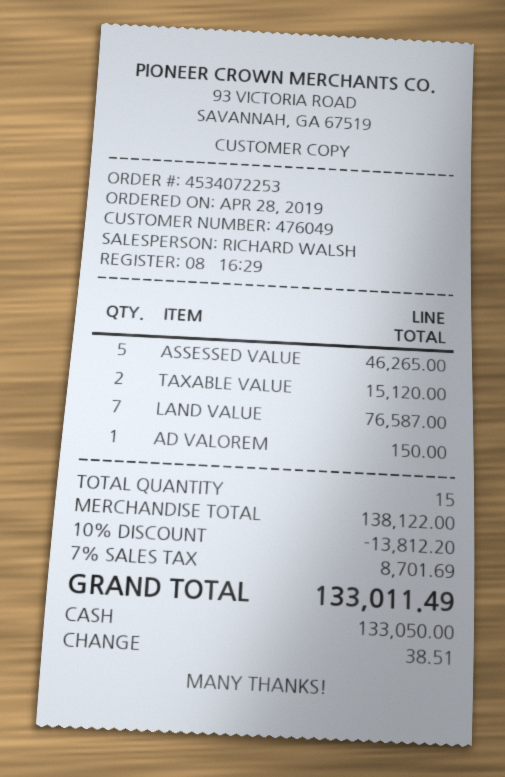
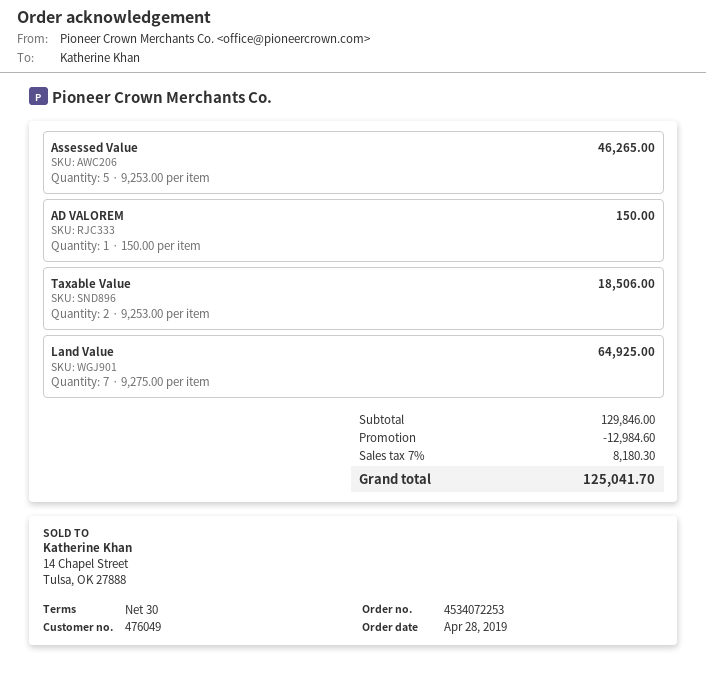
TAXABLE VALUE: 2 for 15120.00 -> 2 for 18506.00
LAND VALUE: 7 for 76587.00 -> 7 for 64925.00
subtotal: 138122.00 -> 129846.00
discount: 13812.20 -> 12984.60
tax: 7% = 8701.69 -> 7% = 8180.30
total: 133011.49 -> 125041.70

